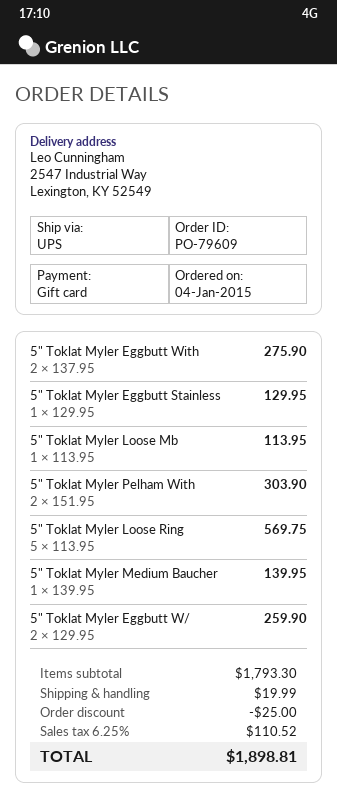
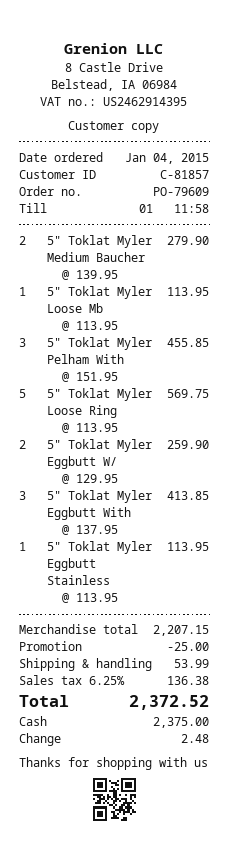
payment method: gift card -> cash
5" Toklat Myler Eggbutt With: 2 x 137.95 = 275.90 -> 3 x 137.95 = 413.85
5" Toklat Myler Eggbutt Stainless: 1 x 129.95 = 129.95 -> 1 x 113.95 = 113.95
5" Toklat Myler Pelham With: 2 x 151.95 = 303.90 -> 3 x 151.95 = 455.85
5" Toklat Myler Medium Baucher: 1 x 139.95 = 139.95 -> 2 x 139.95 = 279.90
subtotal: 1793.30 -> 2207.15
shipping: 19.99 -> 53.99
tax: 6.25% = 110.52 -> 6.25% = 136.38
total: 1898.81 -> 2372.52

